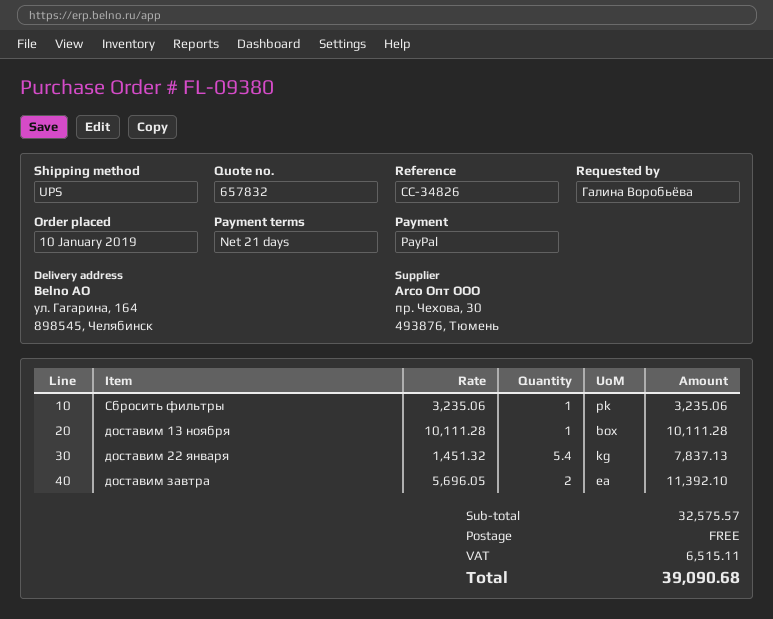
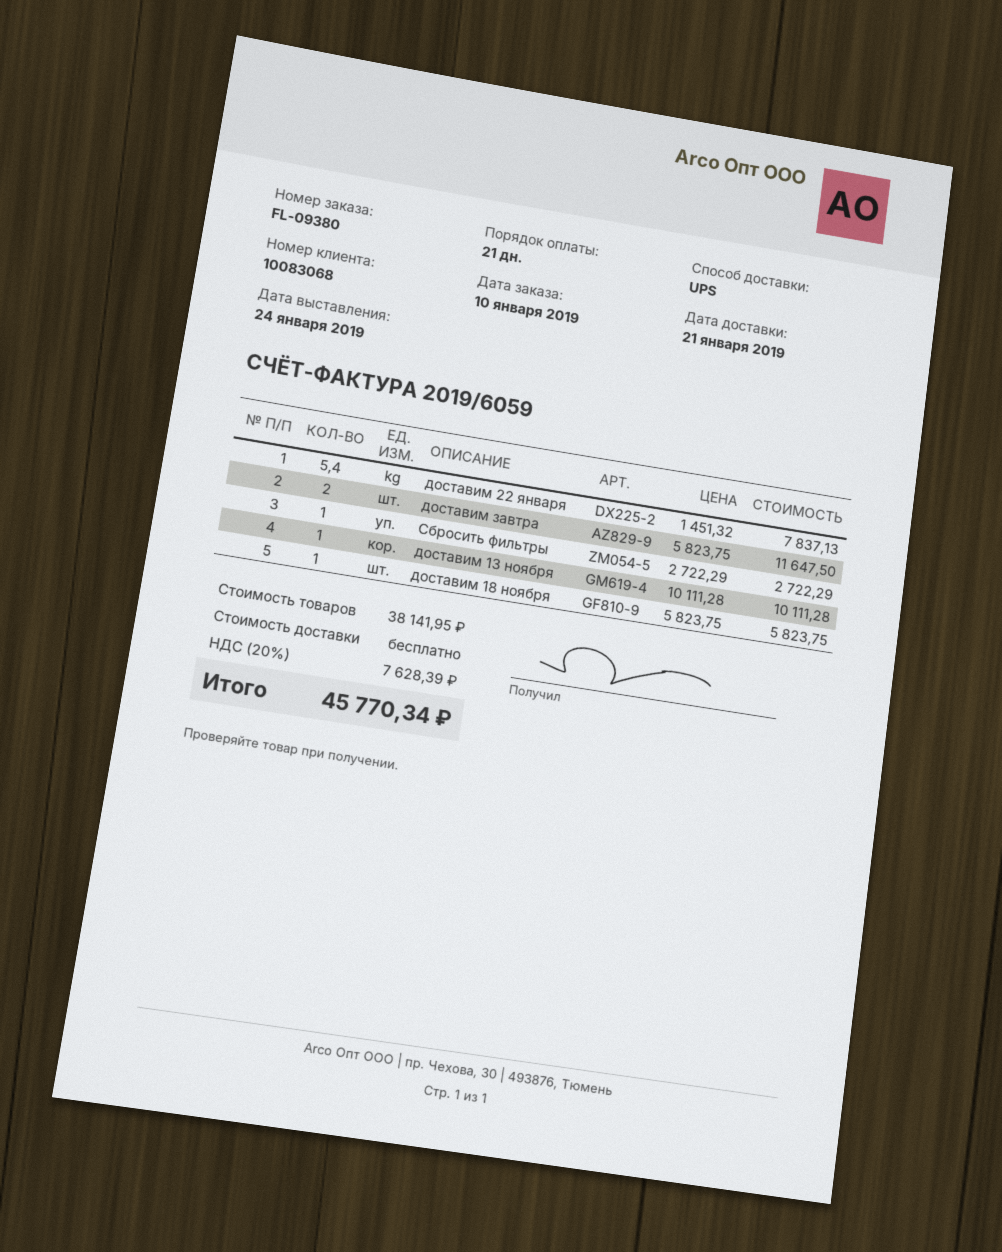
Сбросить фильтры: 1 x 3235.06 = 3235.06 -> 1 x 2722.29 = 2722.29
доставим завтра: 2 x 5696.05 = 11392.10 -> 2 x 5823.75 = 11647.50
доставим 18 ноября: none -> 1 x 5823.75 = 5823.75
subtotal: 32575.57 -> 38141.95
tax: 6515.11 -> 7628.39
total: 39090.68 -> 45770.34

